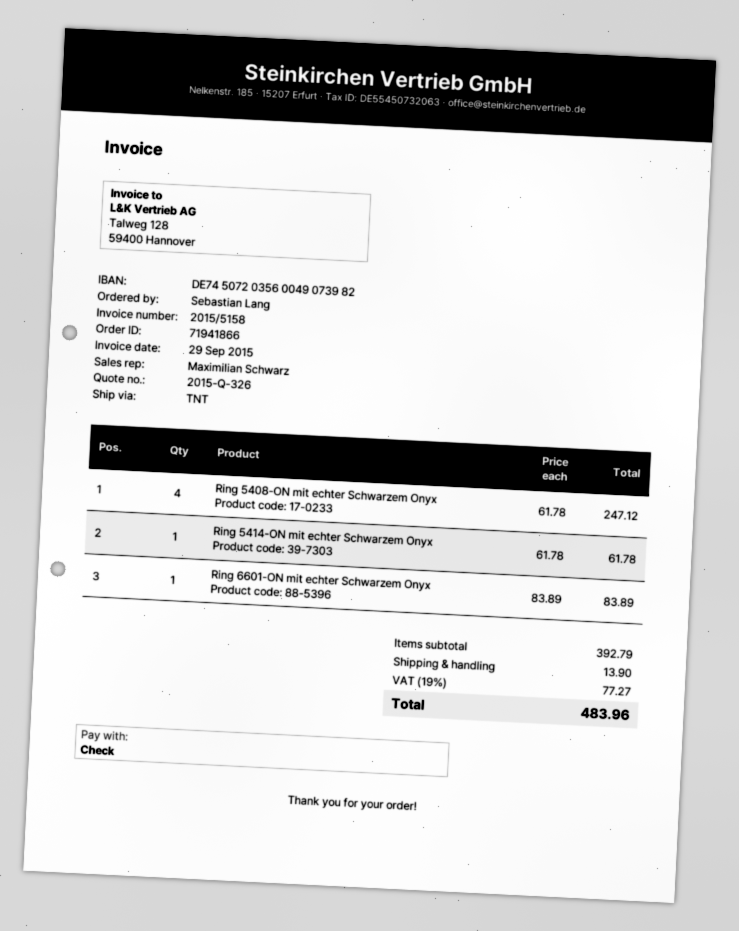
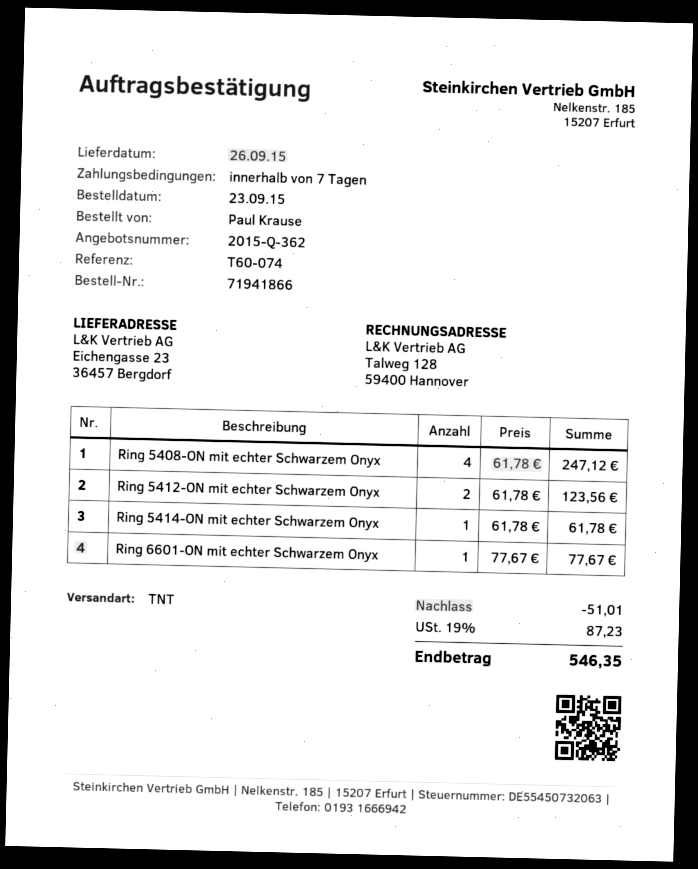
quote number: 2015-Q-326 -> 2015-Q-362
ordered by: Sebastian Lang -> Paul Krause
Ring 6601-ON mit echter Schwarzem Onyx: 1 x 83.89 = 83.89 -> 1 x 77.67 = 77.67
Ring 5412-ON mit echter Schwarzem Onyx: none -> 2 x 61.78 = 123.56
discount: none -> 51.01
shipping: 13.90 -> none
tax: 19% = 77.27 -> 19% = 87.23
total: 483.96 -> 546.35

